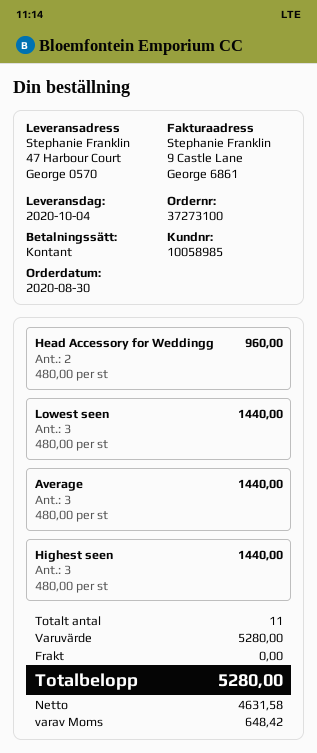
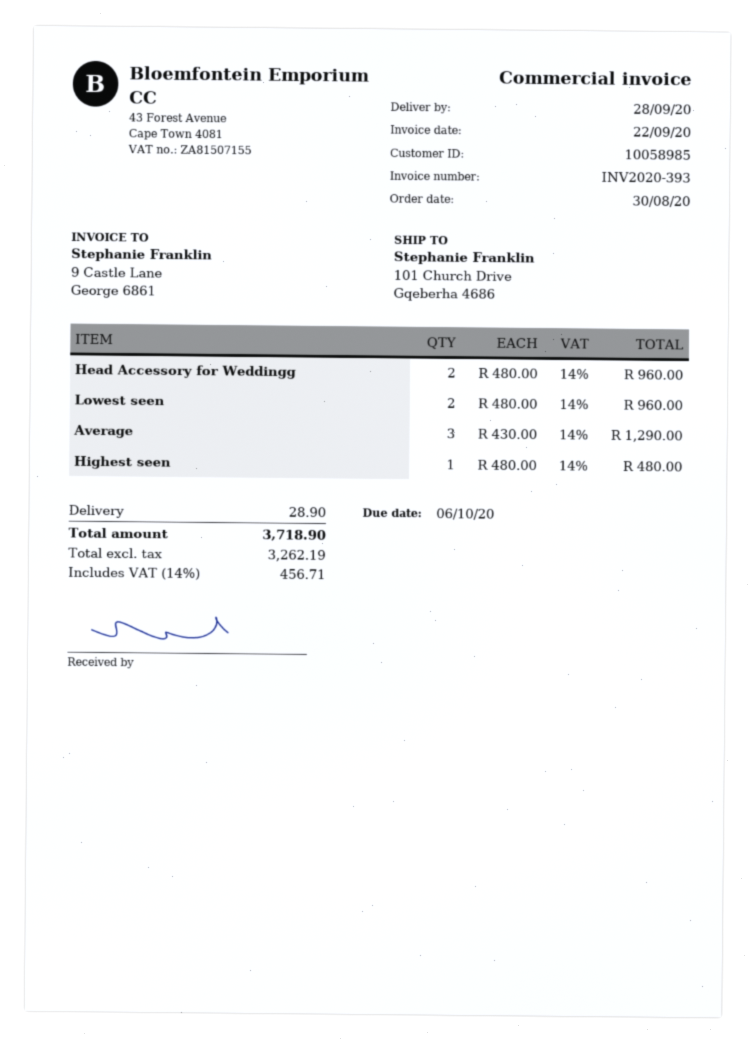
delivery date: 2020-10-04 -> 2020-09-28
ship to: 47 Harbour Court, George 0570 -> 101 Church Drive, Gqeberha 4686
Lowest seen: 3 x 480.00 = 1440.00 -> 2 x 480.00 = 960.00
Average: 3 x 480.00 = 1440.00 -> 3 x 430.00 = 1290.00
Highest seen: 3 x 480.00 = 1440.00 -> 1 x 480.00 = 480.00
shipping: 0.00 -> 28.90
net: 4631.58 -> 3262.19
tax: 648.42 -> 456.71
total: 5280.00 -> 3718.90

